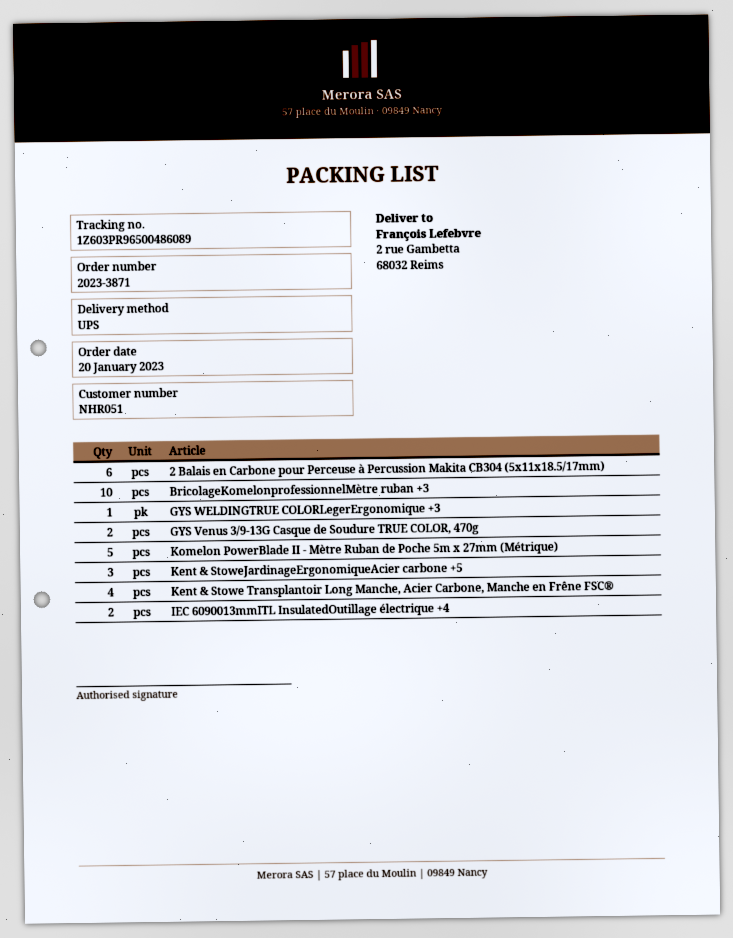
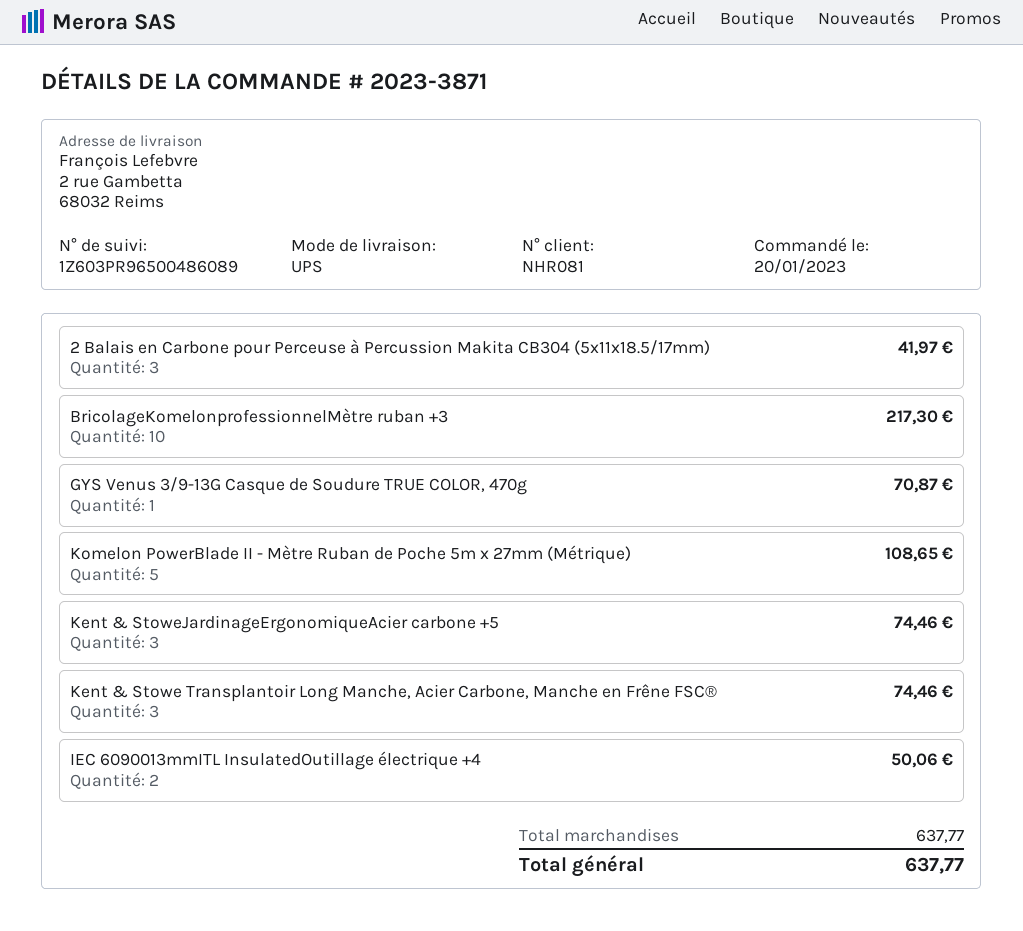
customer number: NHR051 -> NHR081
2 Balais en Carbone pour Perceuse à Percussion Makita CB304 (5x11x18.5/17mm): 6 -> 3
GYS WELDINGTRUE COLORLegerErgonomique +3: 1 -> none
GYS Venus 3/9-13G Casque de Soudure TRUE COLOR, 470g: 2 -> 1
Kent & Stowe Transplantoir Long Manche, Acier Carbone, Manche en Frêne FSC®: 4 -> 3

